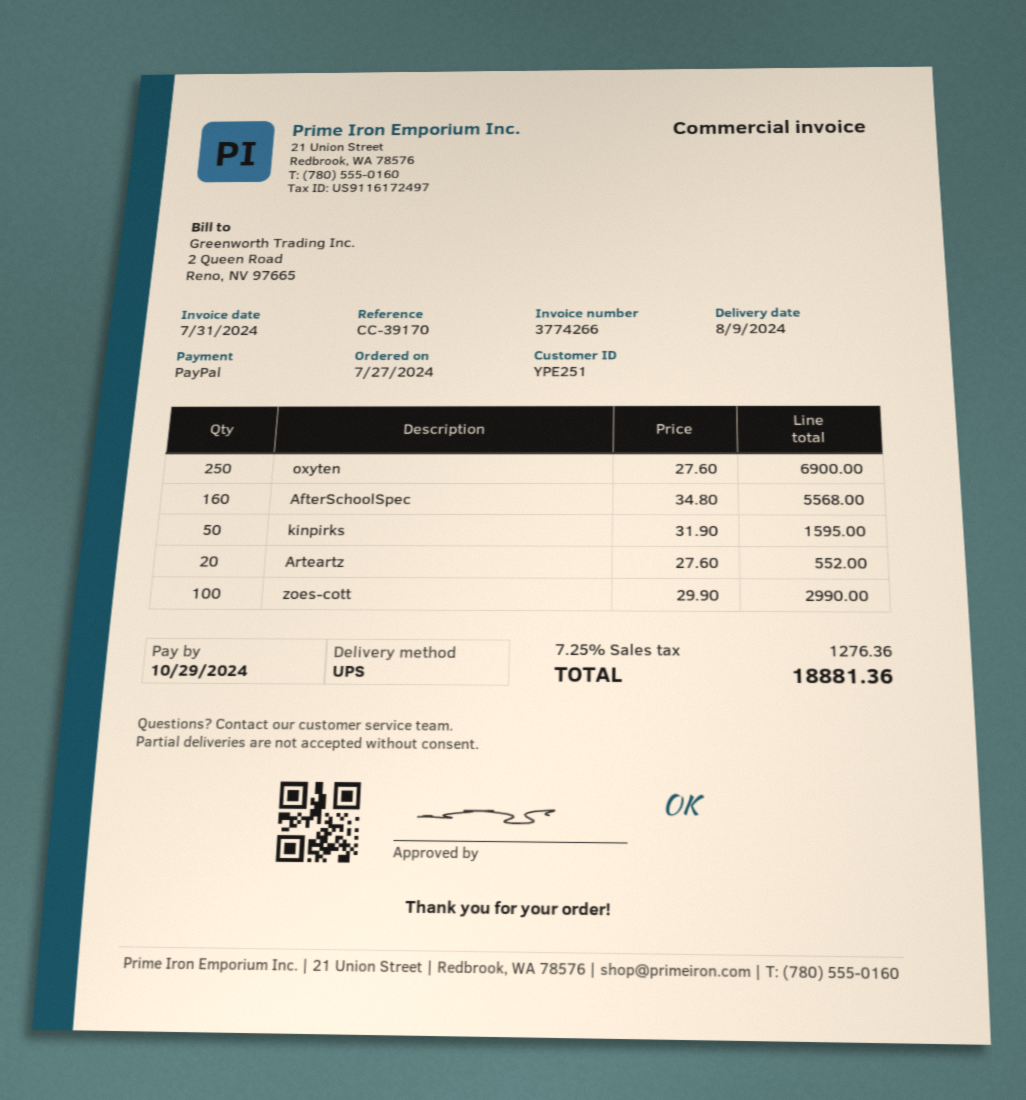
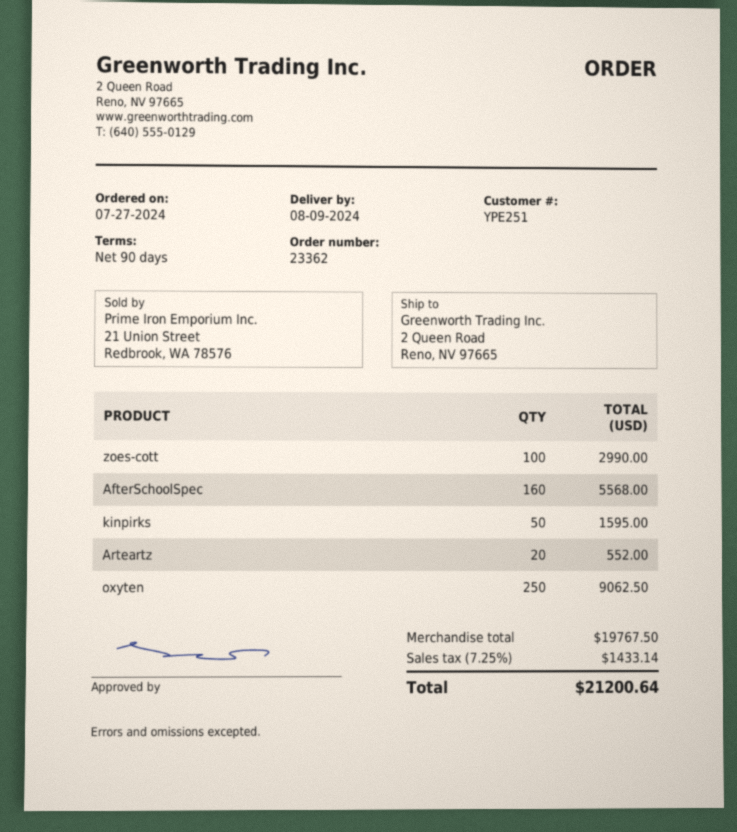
oxyten: 250 for 6900.00 -> 250 for 9062.50
tax: 7.25% = 1276.36 -> 7.25% = 1433.14
total: 18881.36 -> 21200.64

